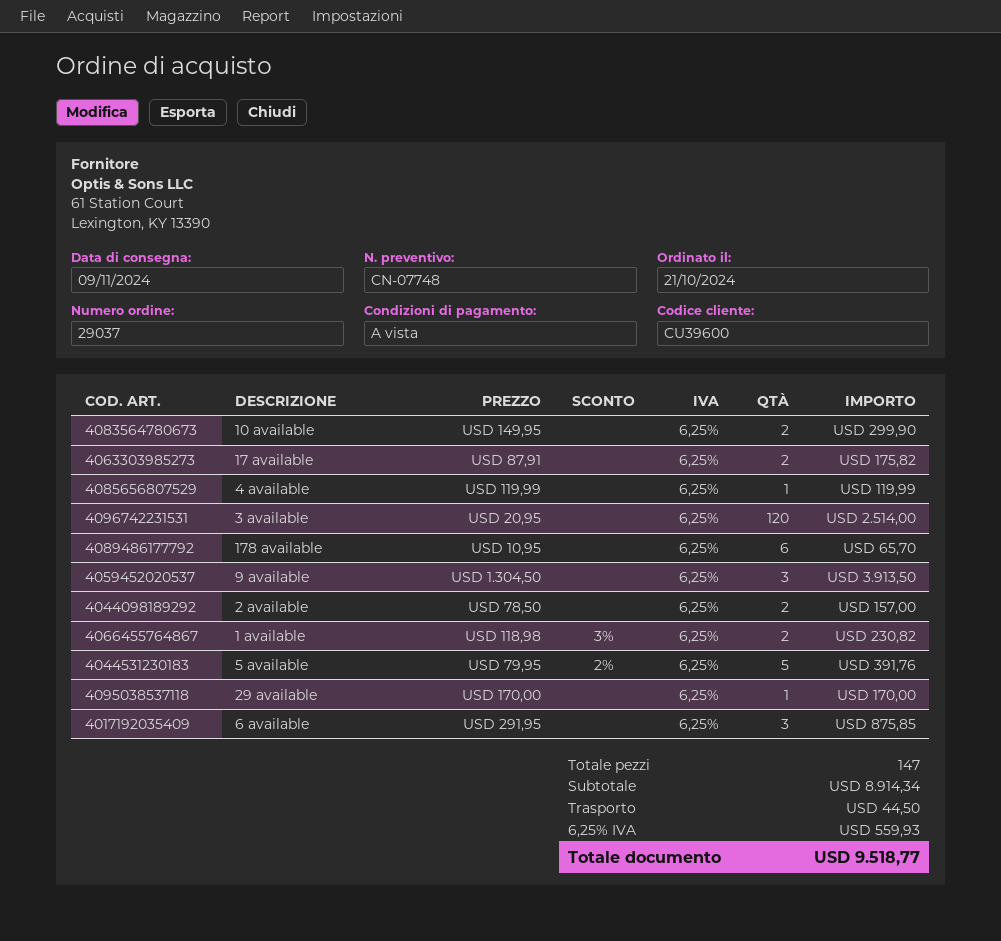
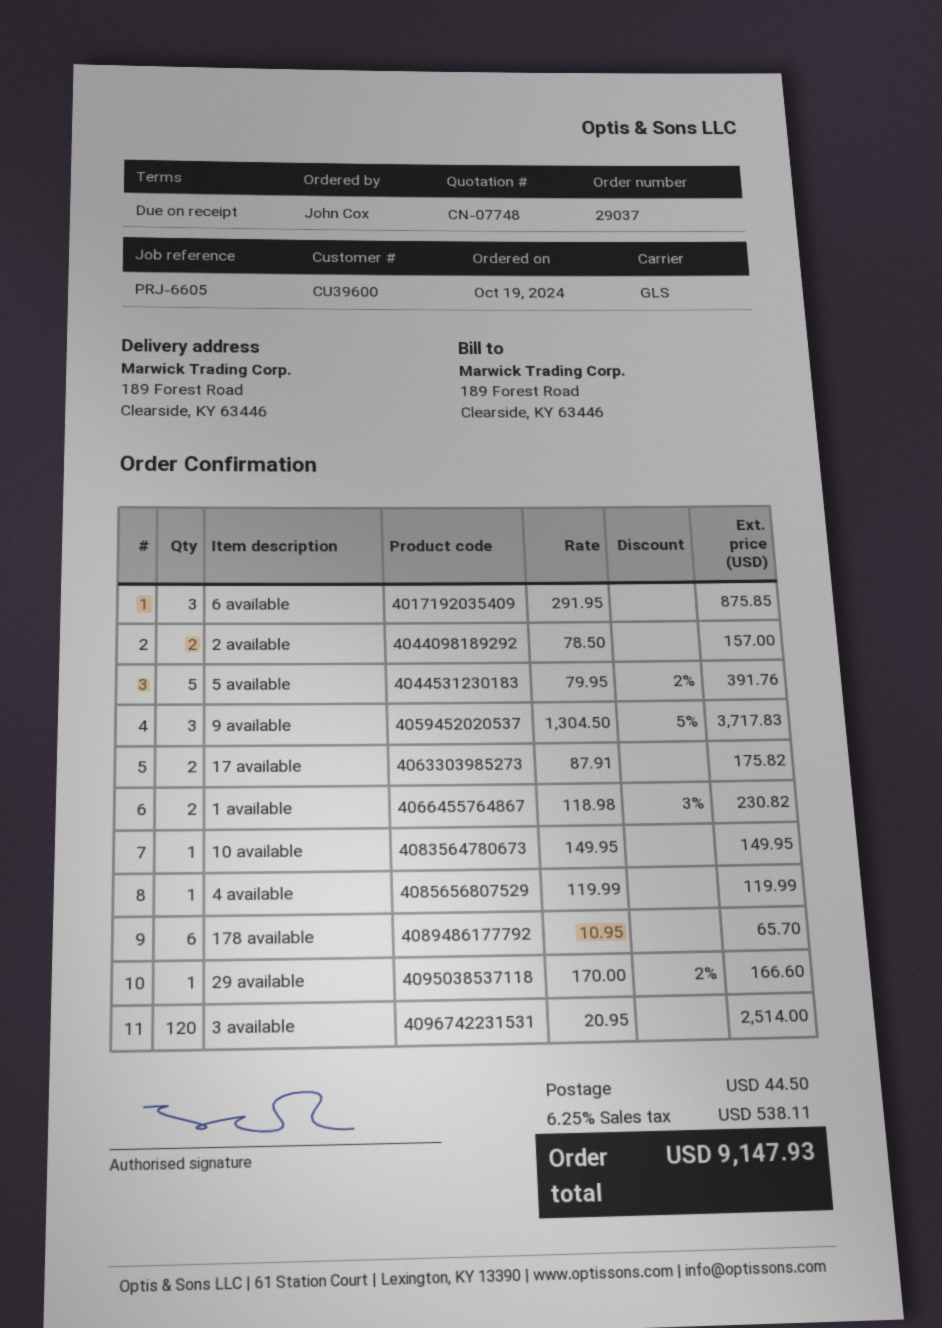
order date: 2024-10-21 -> 2024-10-19
10 available: 2 x 149.95 = 299.90 -> 1 x 149.95 = 149.95
9 available: 3 x 1304.50 = 3913.50 -> 3 x 1304.50 - 5% = 3717.83
29 available: 1 x 170.00 = 170.00 -> 1 x 170.00 - 2% = 166.60
tax: 6.25% = 559.93 -> 6.25% = 538.11
total: 9518.77 -> 9147.93

